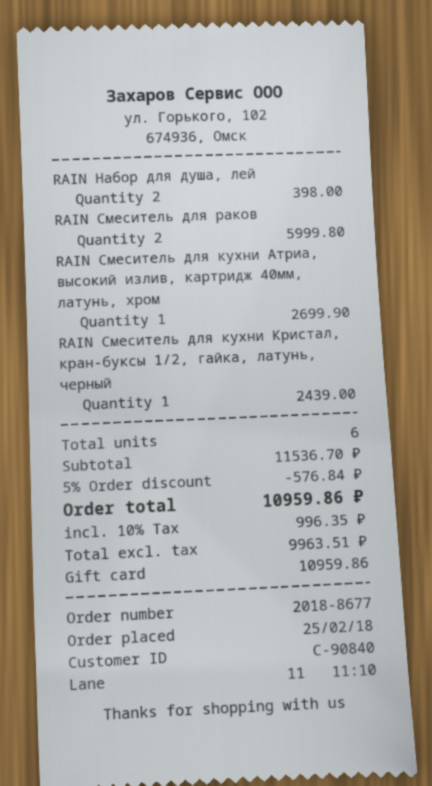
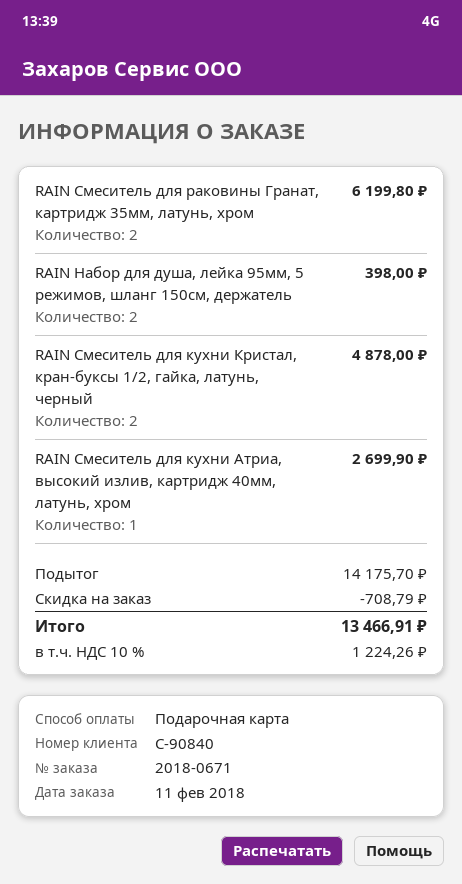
order number: 2018-8677 -> 2018-0671
order date: 2018-02-25 -> 2018-02-11
RAIN Смеситель для раков: 2 for 5999.80 -> 2 for 6199.80
RAIN Смеситель для кухни Кристал, кран-буксы 1/2, гайка, латунь, черный: 1 for 2439.00 -> 2 for 4878.00
subtotal: 11536.70 -> 14175.70
discount: 576.84 -> 708.79
tax: 10% = 996.35 -> 10% = 1224.26
total: 10959.86 -> 13466.91

